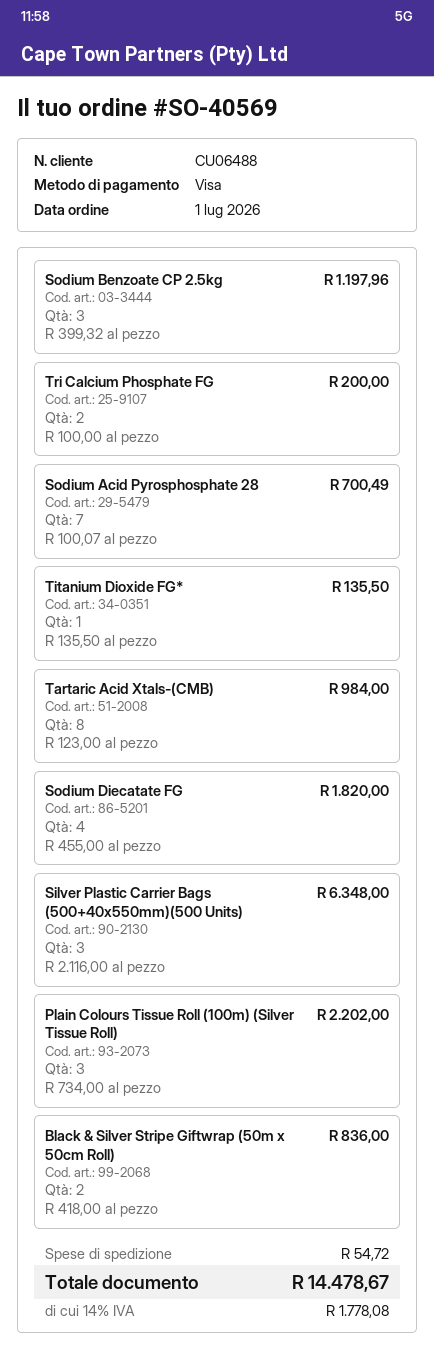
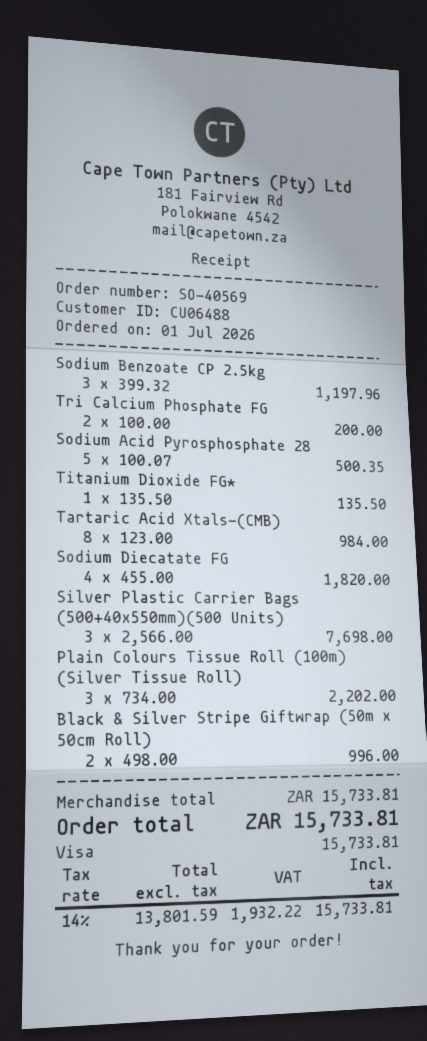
Sodium Acid Pyrosphosphate 28: 7 x 100.07 = 700.49 -> 5 x 100.07 = 500.35
Silver Plastic Carrier Bags (500+40x550mm)(500 Units): 3 x 2116.00 = 6348.00 -> 3 x 2566.00 = 7698.00
Black & Silver Stripe Giftwrap (50m x 50cm Roll): 2 x 418.00 = 836.00 -> 2 x 498.00 = 996.00
shipping: 54.72 -> none
tax: 14% = 1778.08 -> 14% = 1932.22
total: 14478.67 -> 15733.81

